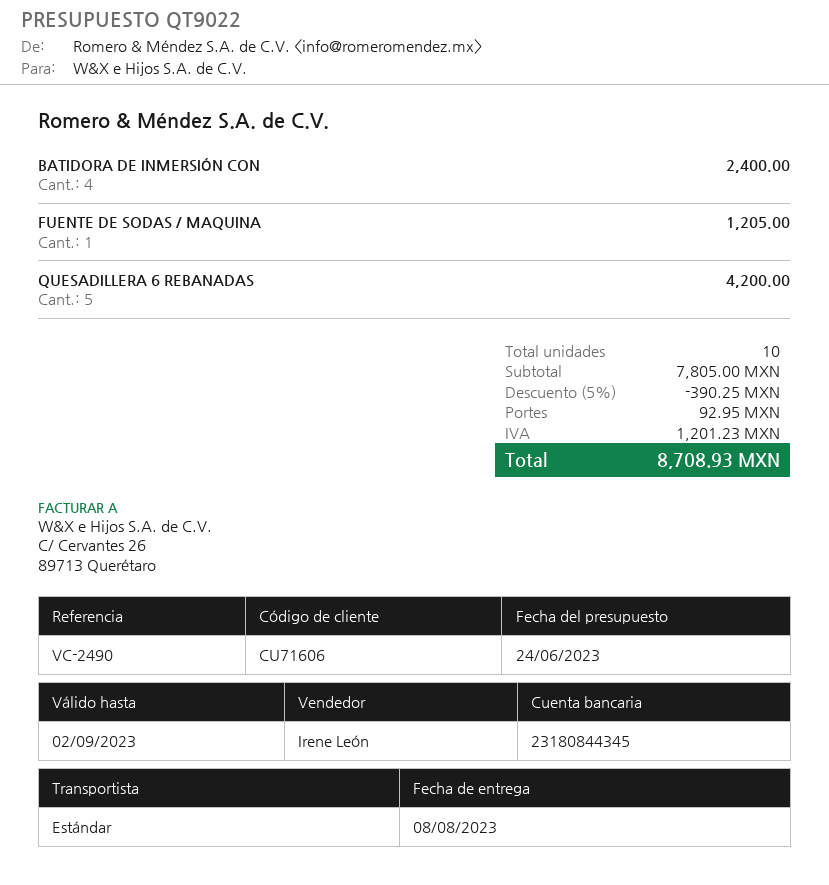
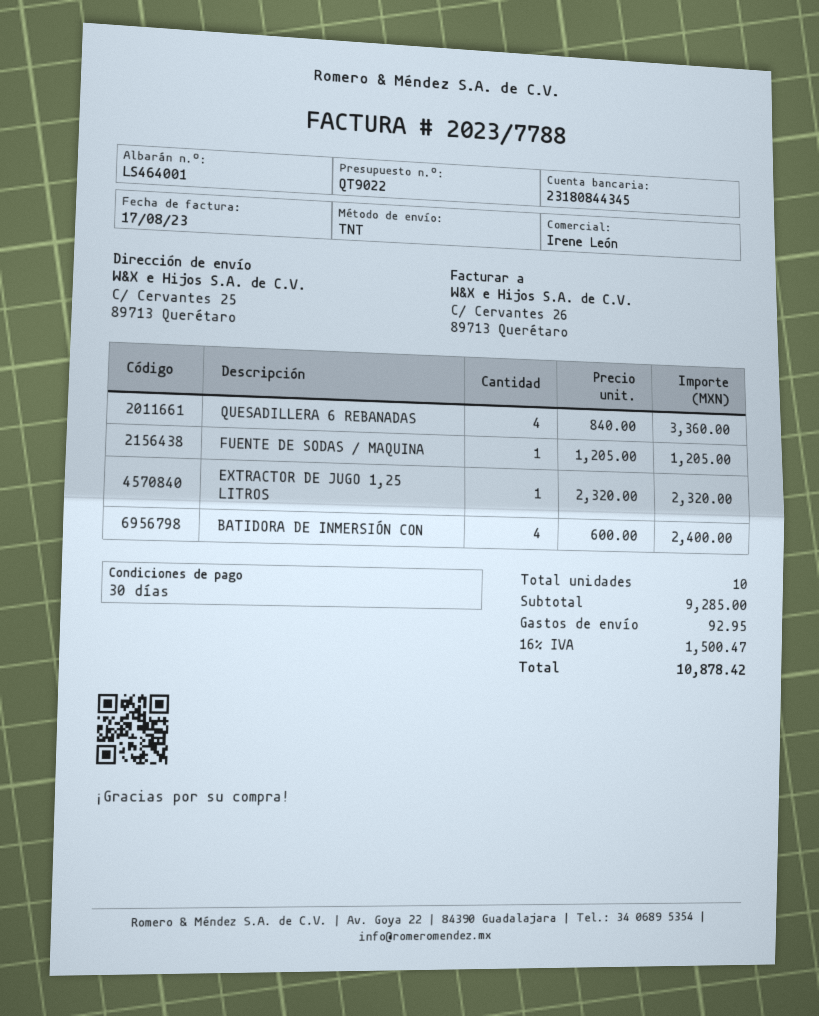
shipping method: standard -> TNT
QUESADILLERA 6 REBANADAS: 5 for 4200.00 -> 4 for 3360.00
EXTRACTOR DE JUGO 1,25 LITROS: none -> 1 for 2320.00
subtotal: 7805.00 -> 9285.00
discount: 5% = 390.25 -> none
tax: 1201.23 -> 1500.47
total: 8708.93 -> 10878.42

